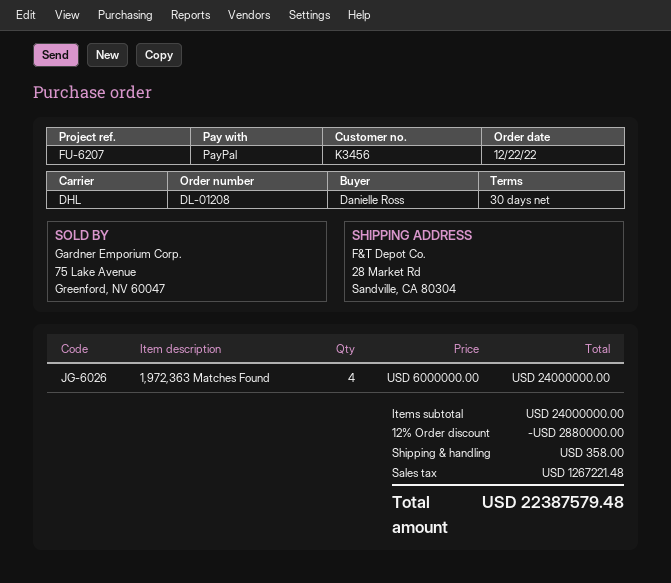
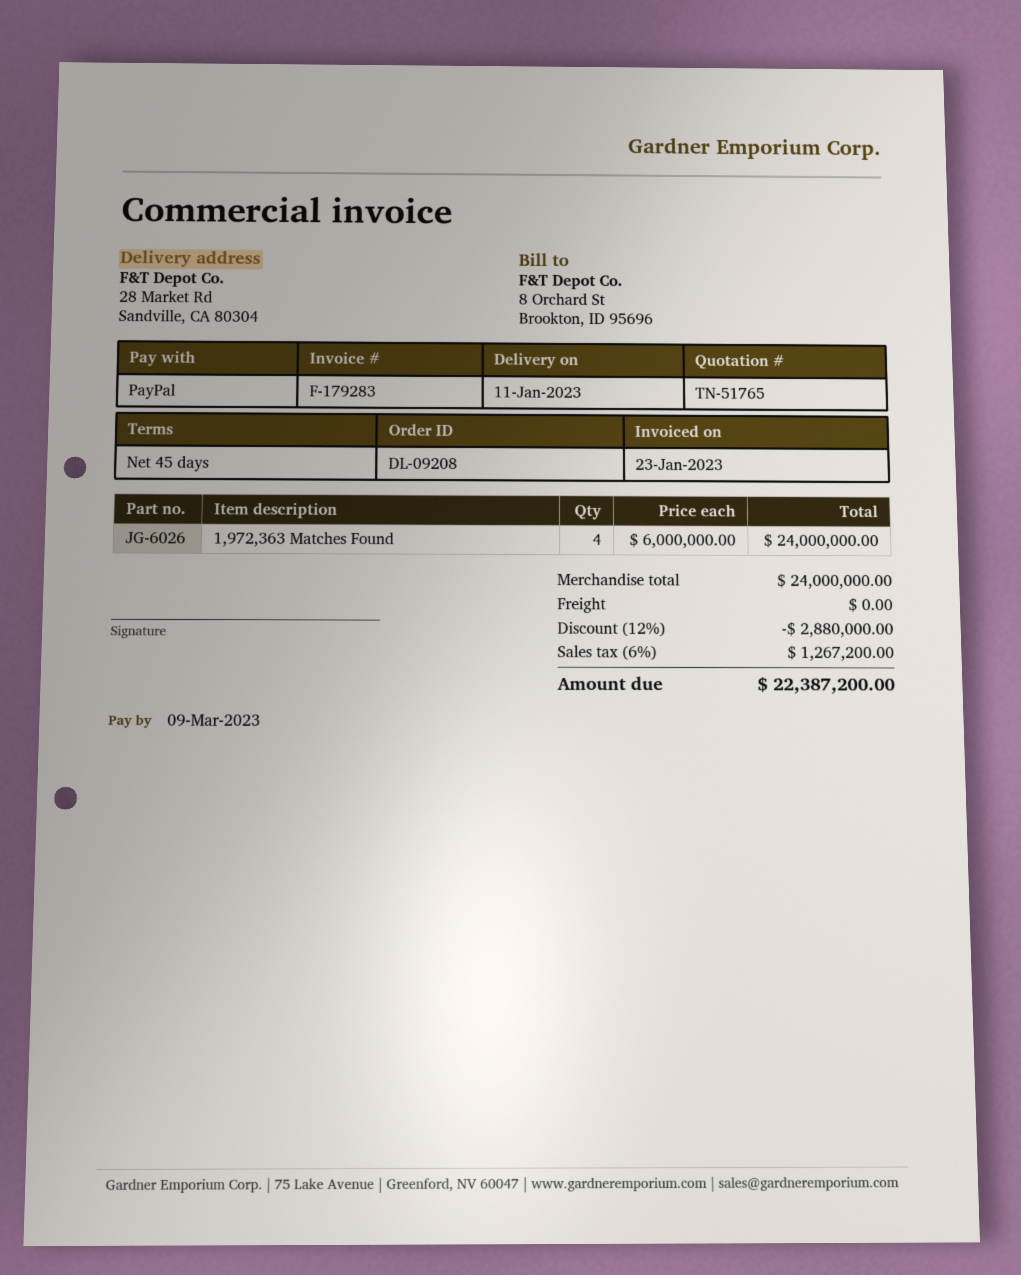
order number: DL-01208 -> DL-09208
payment terms: 30 days -> 45 days
shipping: 358.00 -> 0.00
tax: 1267221.48 -> 1267200.00
total: 22387579.48 -> 22387200.00

